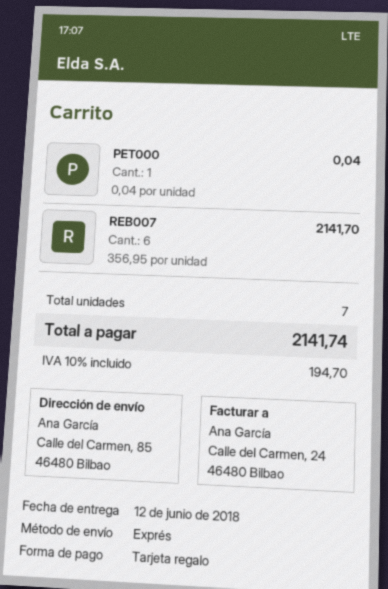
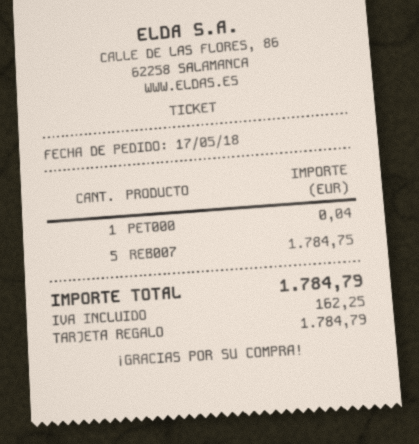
REB007: 6 for 2141.70 -> 5 for 1784.75
tax: 194.70 -> 162.25
total: 2141.74 -> 1784.79

